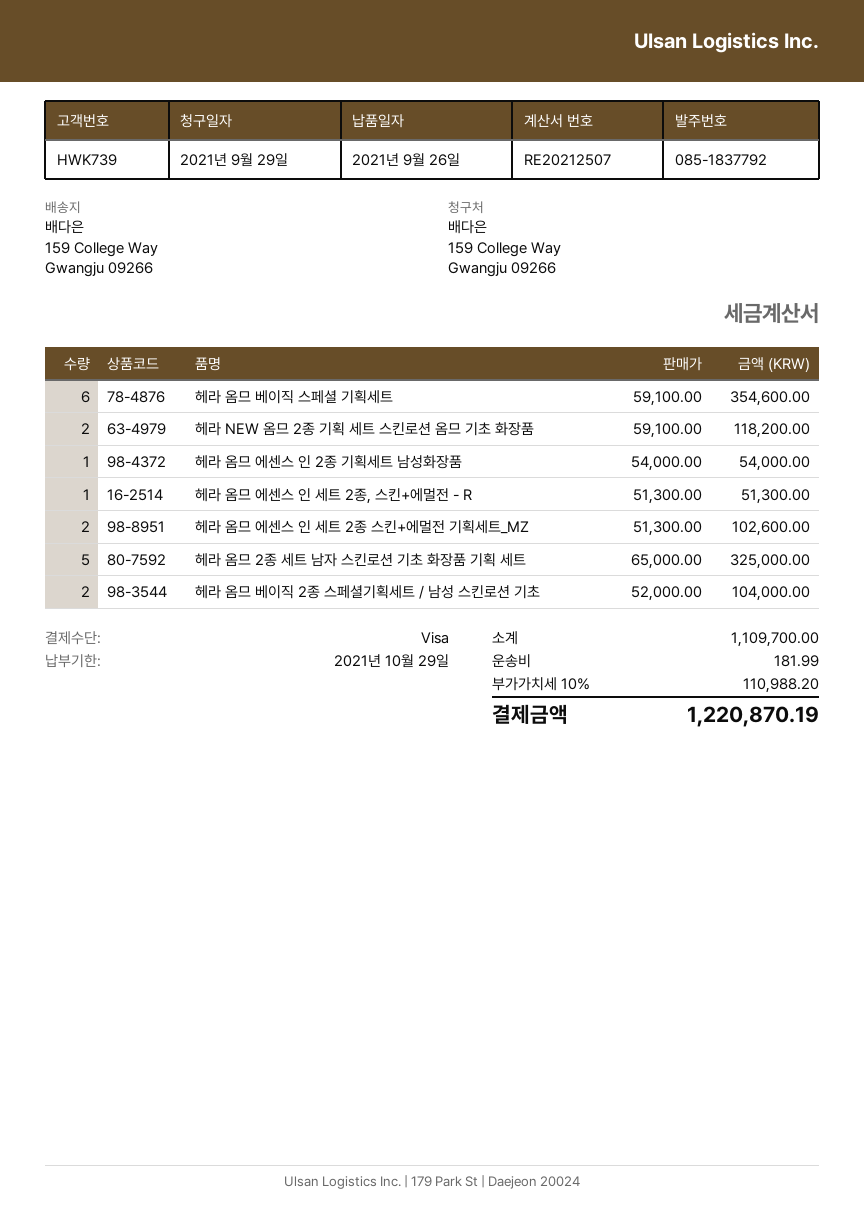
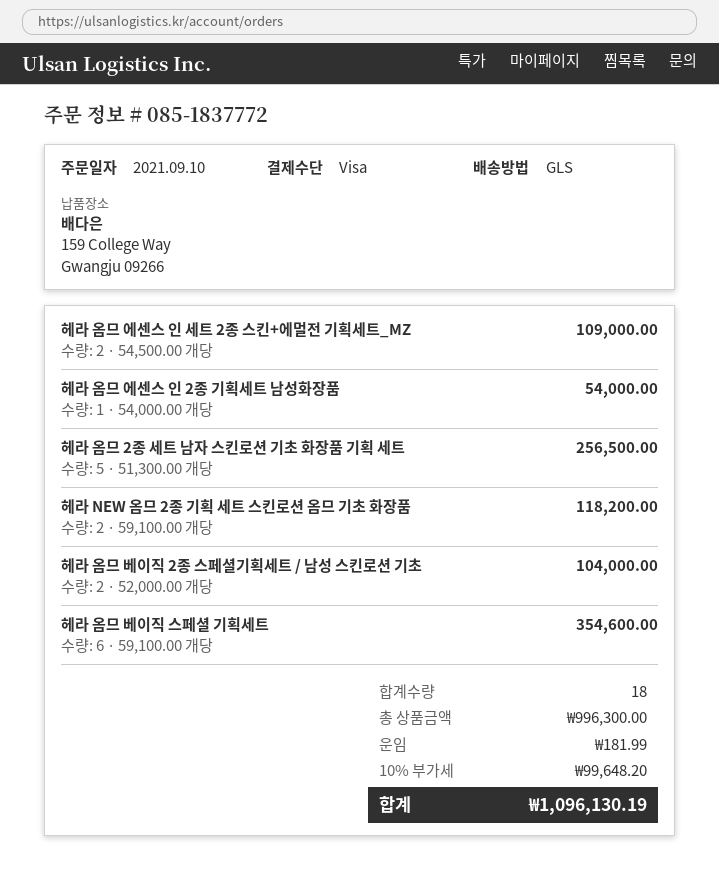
order number: 085-1837792 -> 085-1837772
헤라 옴므 에센스 인 세트 2종, 스킨+에멀전 - R: 1 x 51300.00 = 51300.00 -> none
헤라 옴므 에센스 인 세트 2종 스킨+에멀전 기획세트_MZ: 2 x 51300.00 = 102600.00 -> 2 x 54500.00 = 109000.00
헤라 옴므 2종 세트 남자 스킨로션 기초 화장품 기획 세트: 5 x 65000.00 = 325000.00 -> 5 x 51300.00 = 256500.00
subtotal: 1109700.00 -> 996300.00
tax: 10% = 110988.20 -> 10% = 99648.20
total: 1220870.19 -> 1096130.19

